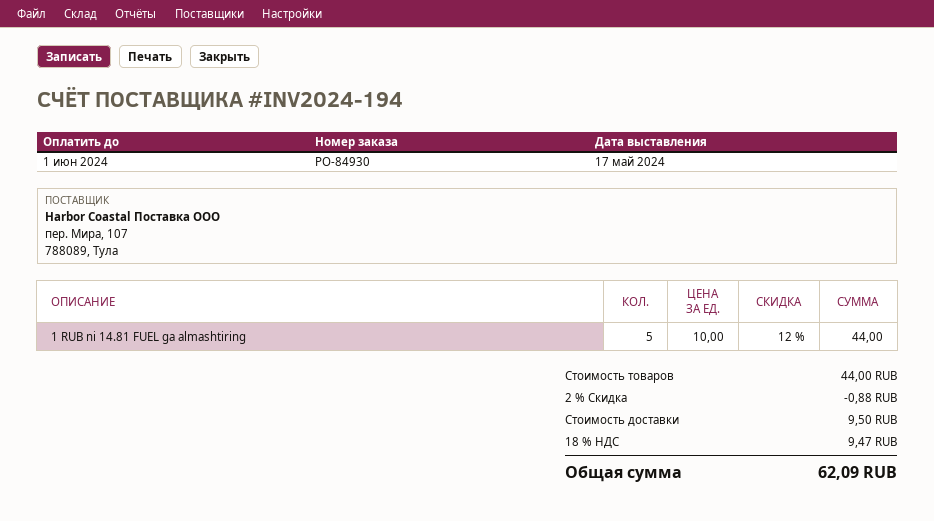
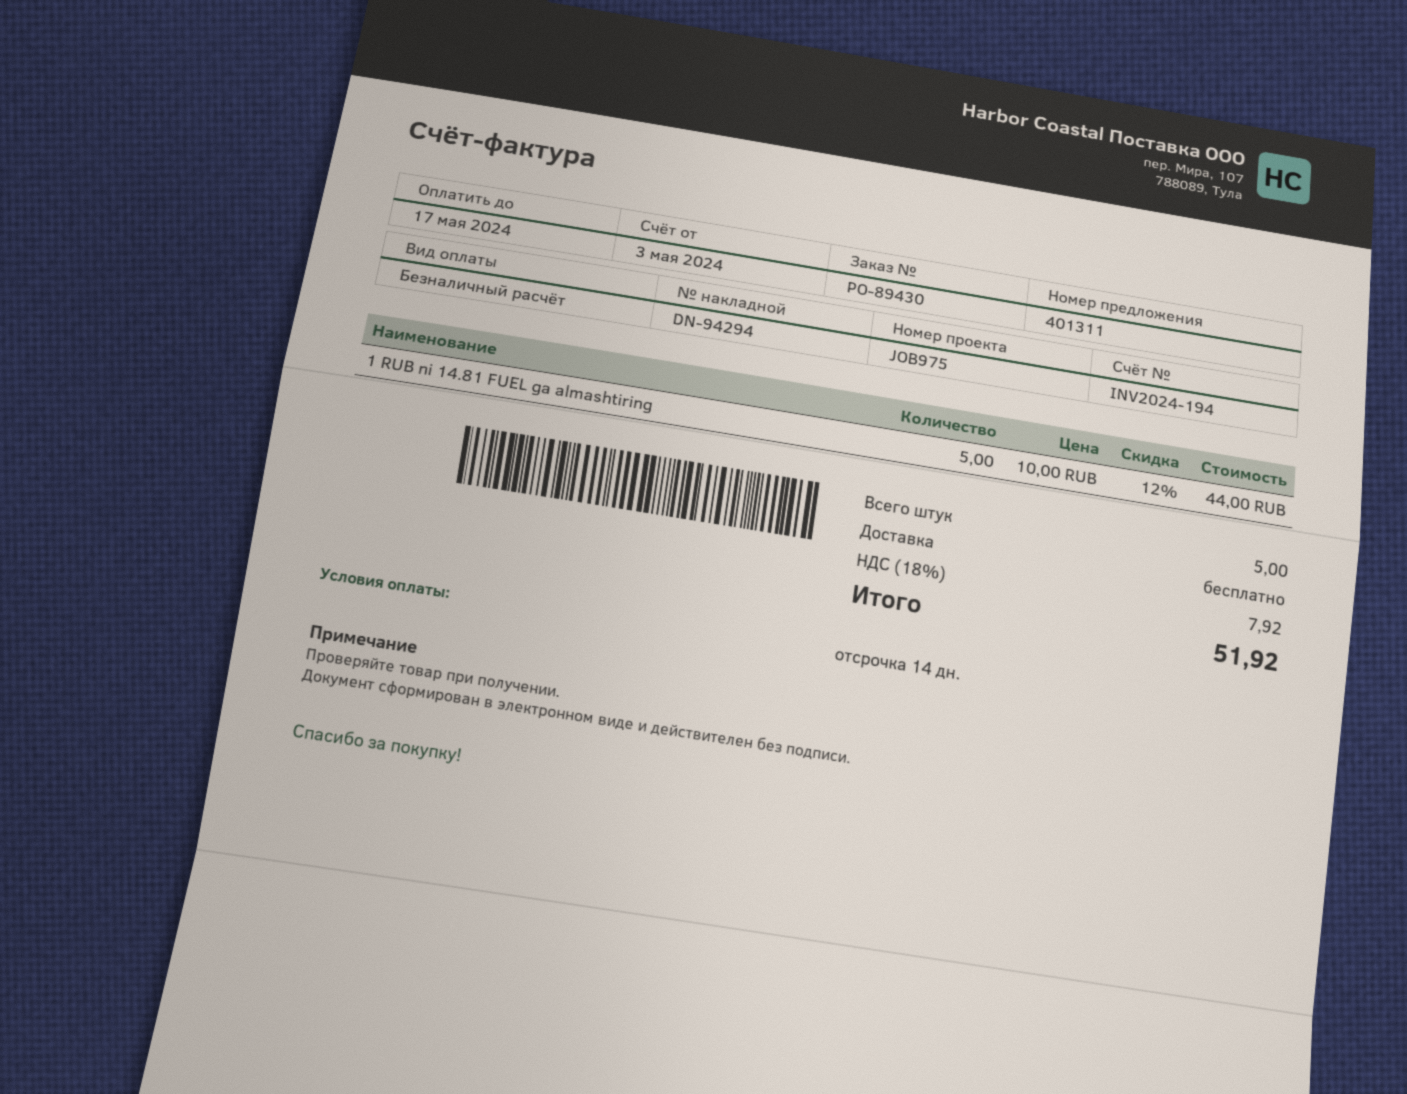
order number: PO-84930 -> PO-89430
invoice date: 2024-05-17 -> 2024-05-03
due date: 2024-06-01 -> 2024-05-17
discount: 2% = 0.88 -> none
shipping: 9.50 -> 0.00
tax: 18% = 9.47 -> 18% = 7.92
total: 62.09 -> 51.92

